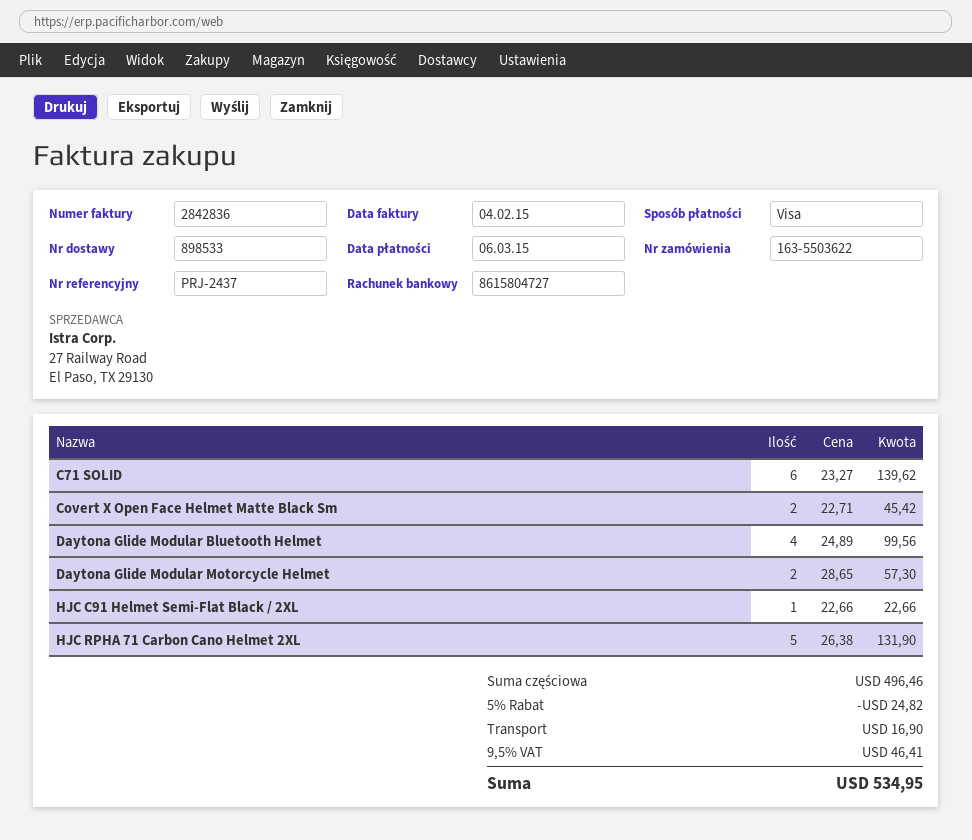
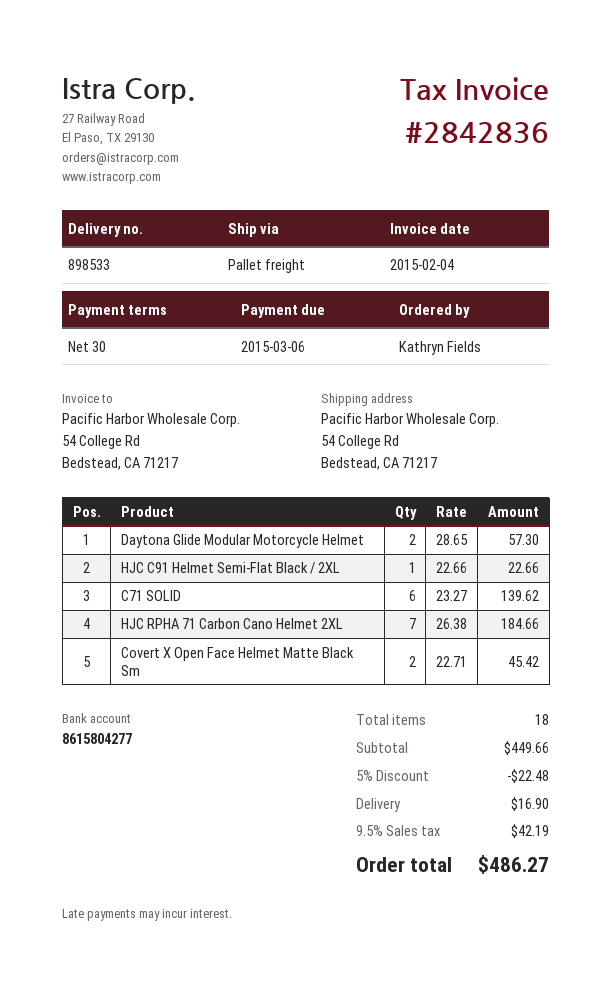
bank account: 8615804727 -> 8615804277
Daytona Glide Modular Bluetooth Helmet: 4 x 24.89 = 99.56 -> none
HJC RPHA 71 Carbon Cano Helmet 2XL: 5 x 26.38 = 131.90 -> 7 x 26.38 = 184.66
subtotal: 496.46 -> 449.66
discount: 5% = 24.82 -> 5% = 22.48
tax: 9.5% = 46.41 -> 9.5% = 42.19
total: 534.95 -> 486.27

